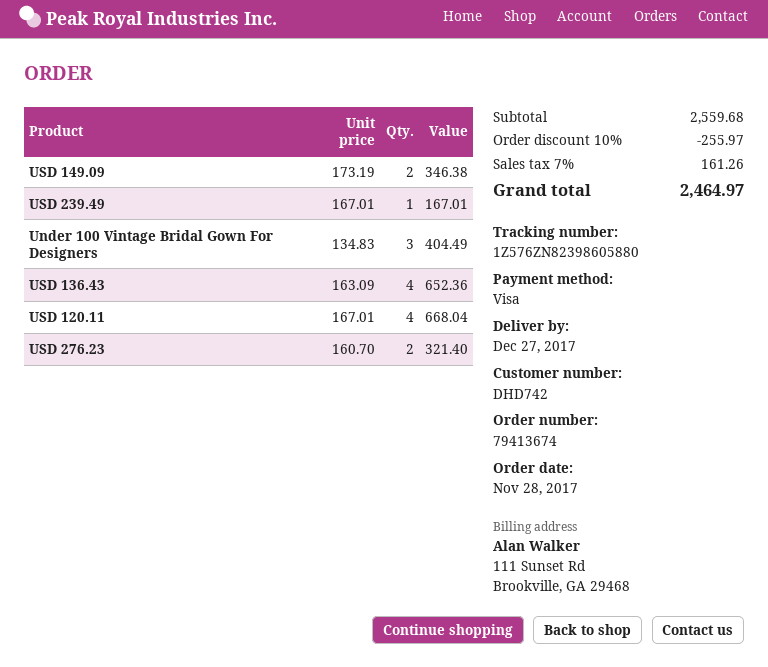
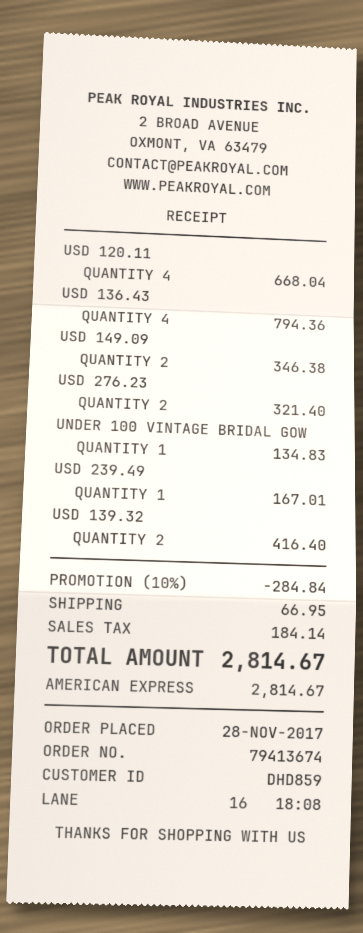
customer number: DHD742 -> DHD859
payment method: Visa -> American Express
Under 100 Vintage Bridal Gown For Designers: 3 for 404.49 -> 1 for 134.83
USD 136.43: 4 for 652.36 -> 4 for 794.36
USD 139.32: none -> 2 for 416.40
discount: 10% = 255.97 -> 10% = 284.84
shipping: none -> 66.95
tax: 161.26 -> 184.14
total: 2464.97 -> 2814.67

